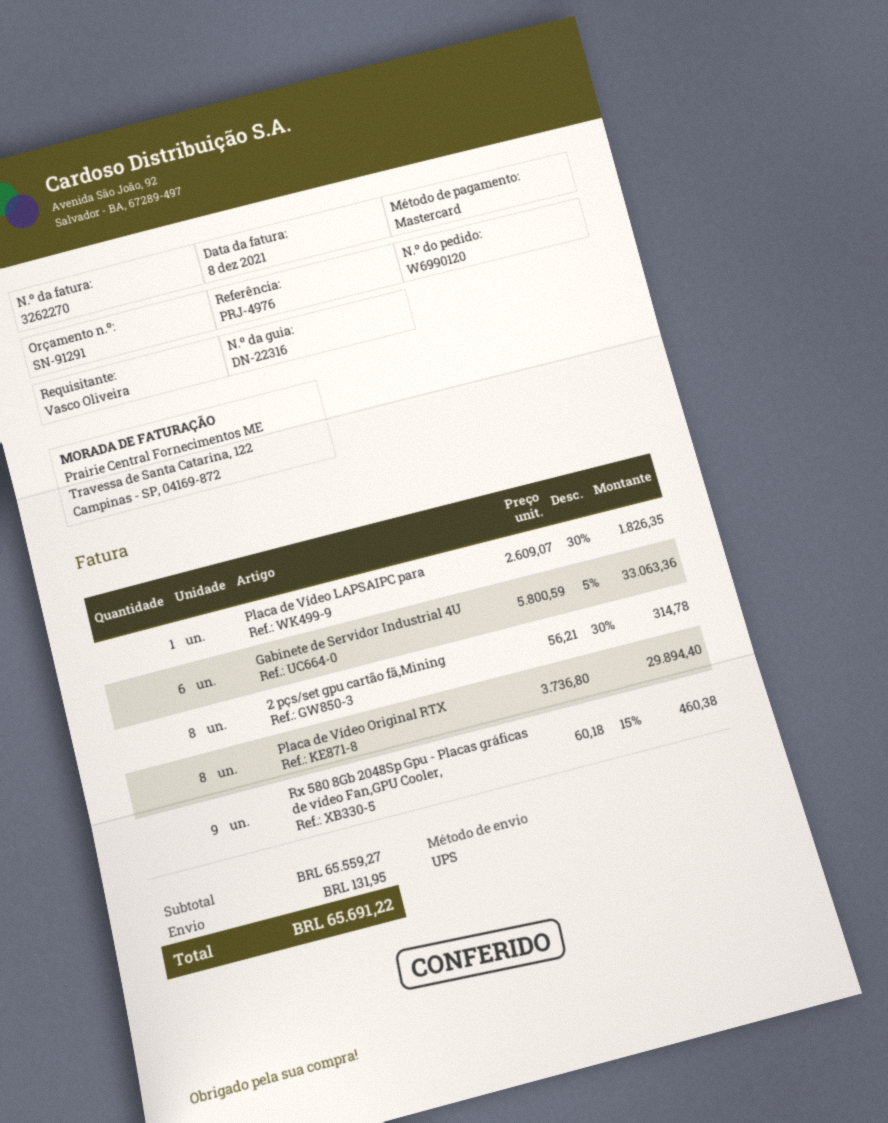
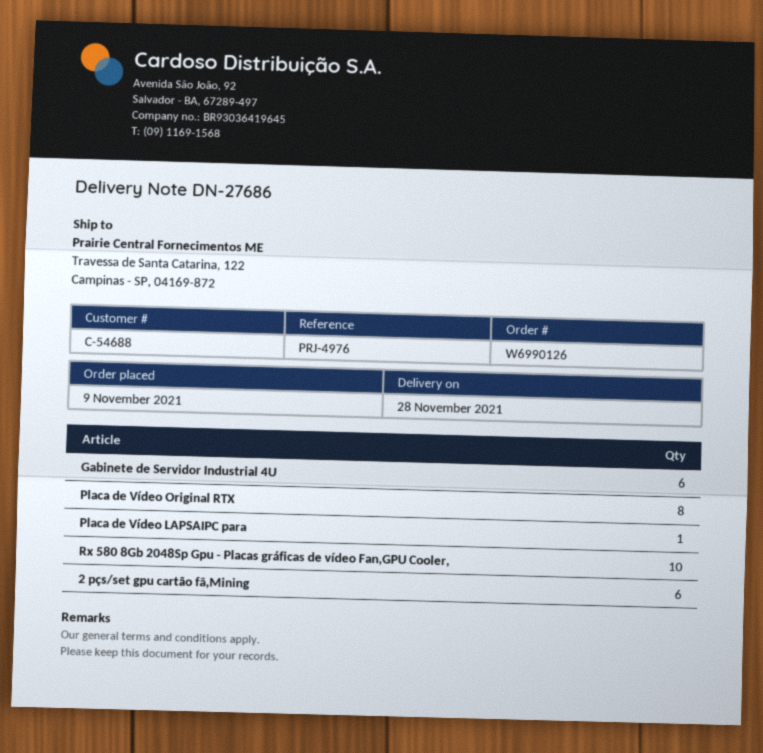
order number: W6990120 -> W6990126
delivery note number: DN-22316 -> DN-27686
2 pçs/set gpu cartão fã,Mining: 8 -> 6
Rx 580 8Gb 2048Sp Gpu - Placas gráficas de vídeo Fan,GPU Cooler,: 9 -> 10

